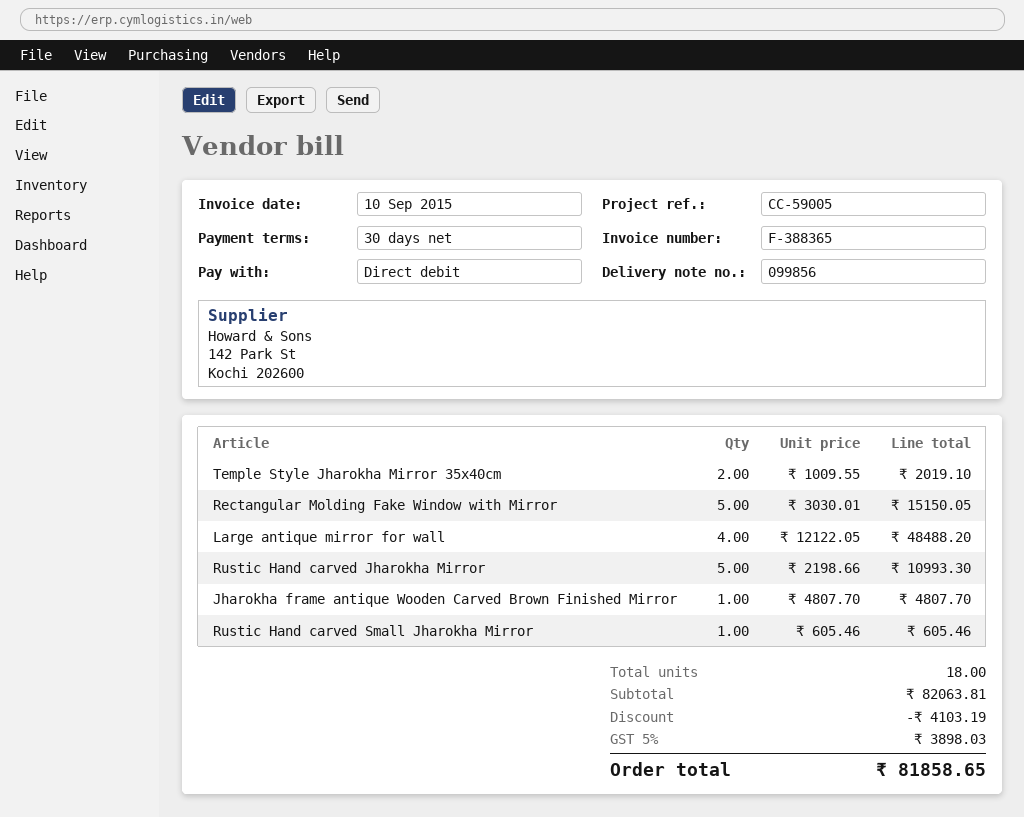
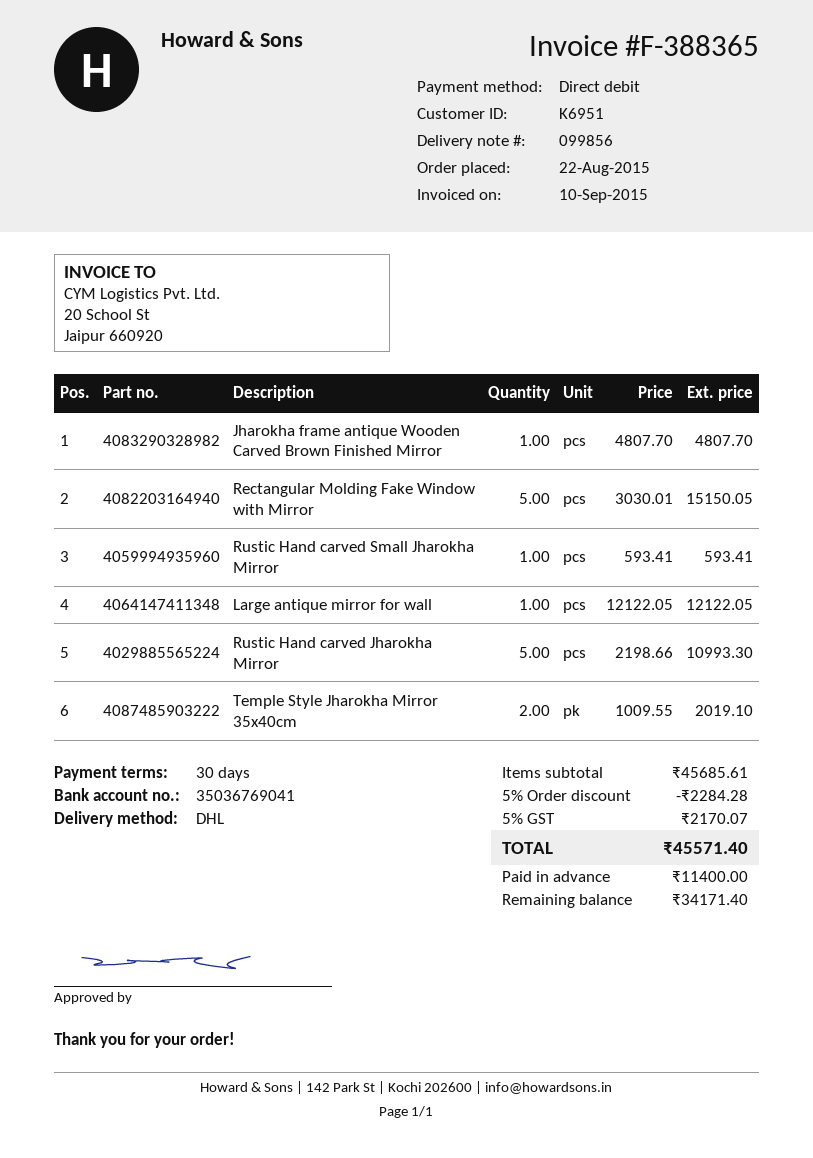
Large antique mirror for wall: 4 x 12122.05 = 48488.20 -> 1 x 12122.05 = 12122.05
Rustic Hand carved Small Jharokha Mirror: 1 x 605.46 = 605.46 -> 1 x 593.41 = 593.41
subtotal: 82063.81 -> 45685.61
discount: 4103.19 -> 2284.28
tax: 5% = 3898.03 -> 5% = 2170.07
total: 81858.65 -> 45571.40

